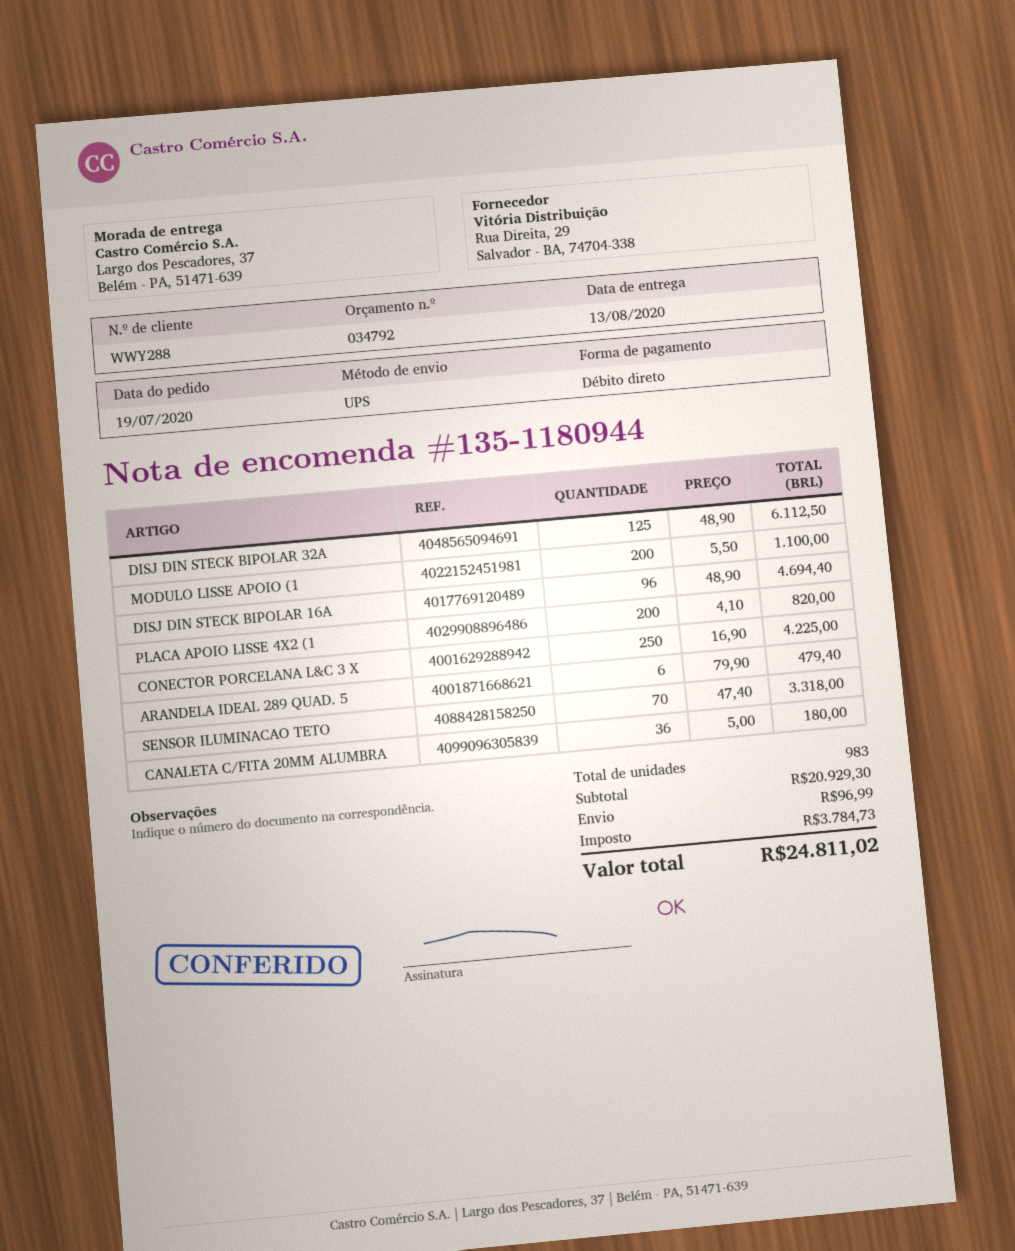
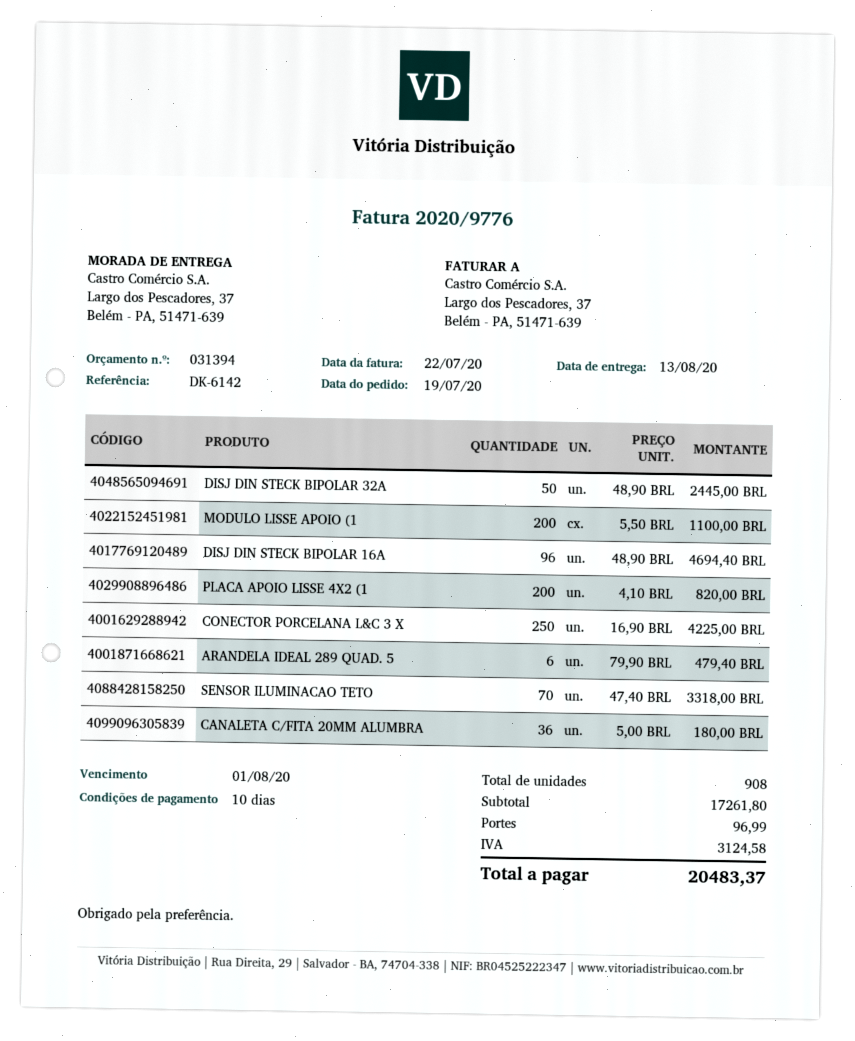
quote number: 034792 -> 031394
DISJ DIN STECK BIPOLAR 32A: 125 x 48.90 = 6112.50 -> 50 x 48.90 = 2445.00
total quantity: 983 -> 908
subtotal: 20929.30 -> 17261.80
tax: 3784.73 -> 3124.58
total: 24811.02 -> 20483.37

